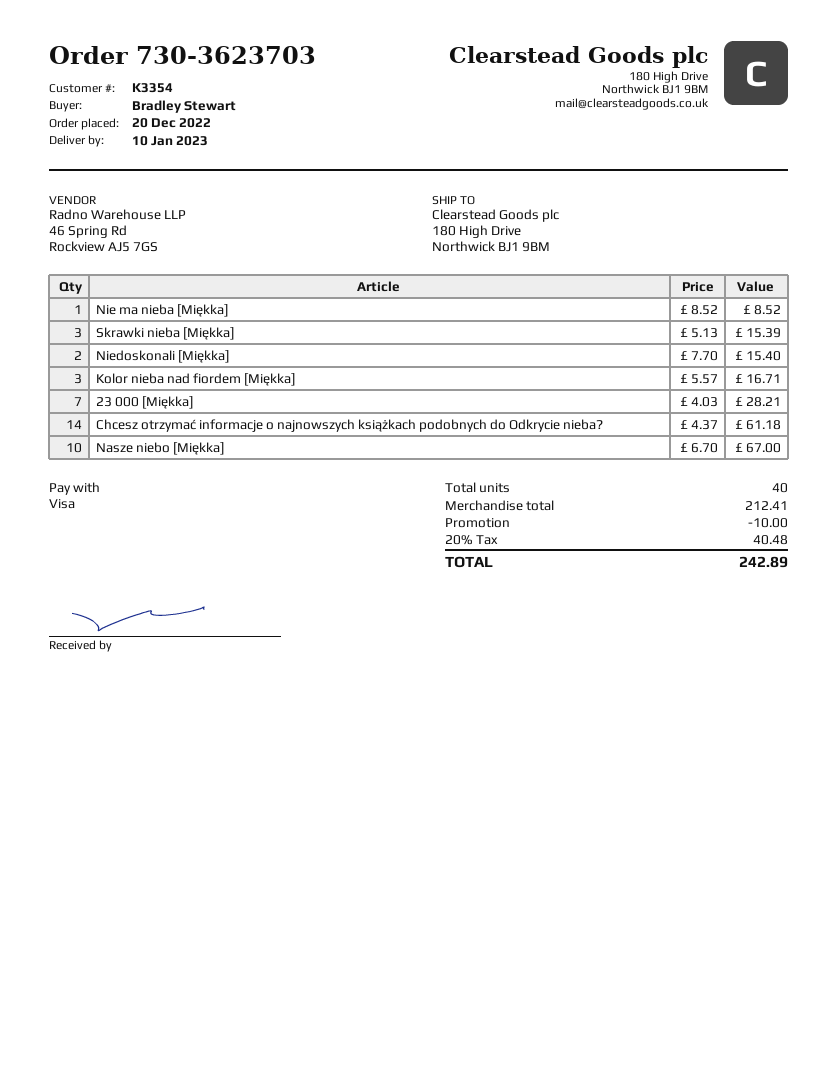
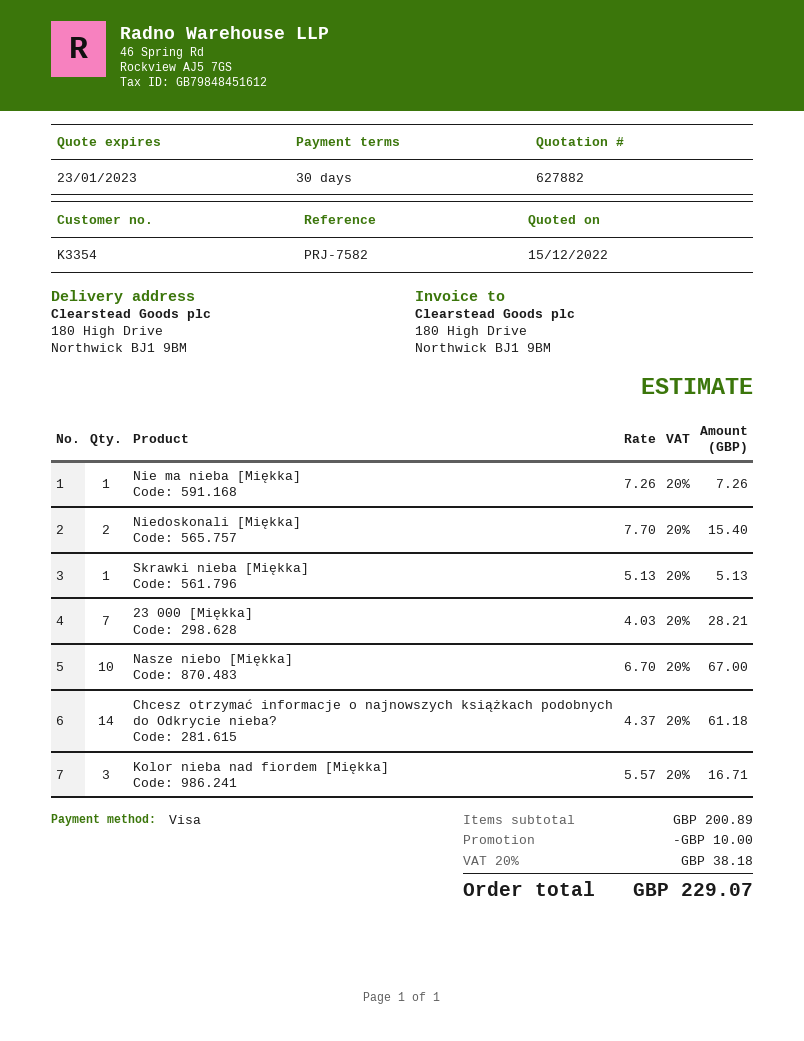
Nie ma nieba [Miękka]: 1 x 8.52 = 8.52 -> 1 x 7.26 = 7.26
Skrawki nieba [Miękka]: 3 x 5.13 = 15.39 -> 1 x 5.13 = 5.13
subtotal: 212.41 -> 200.89
tax: 20% = 40.48 -> 20% = 38.18
total: 242.89 -> 229.07

